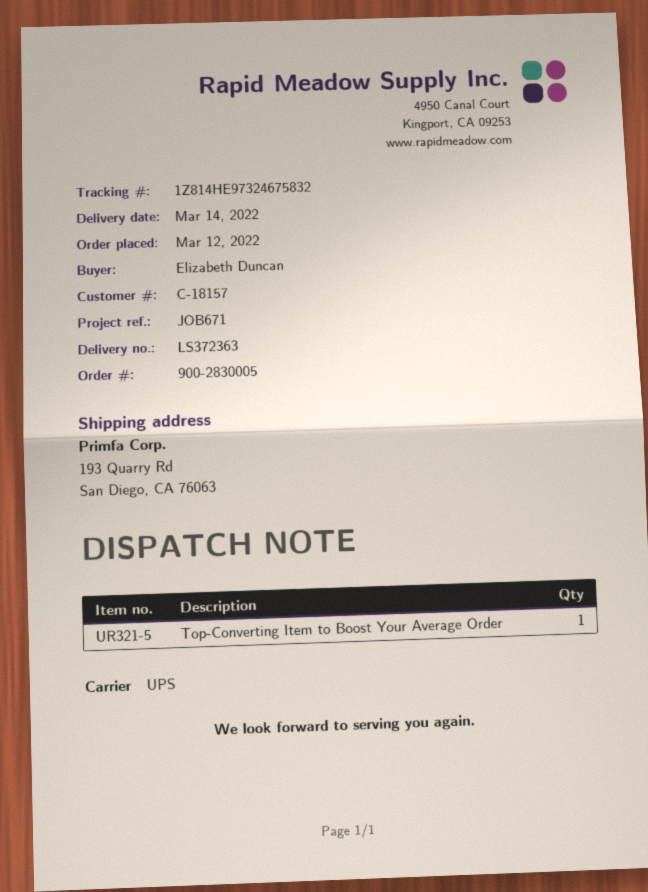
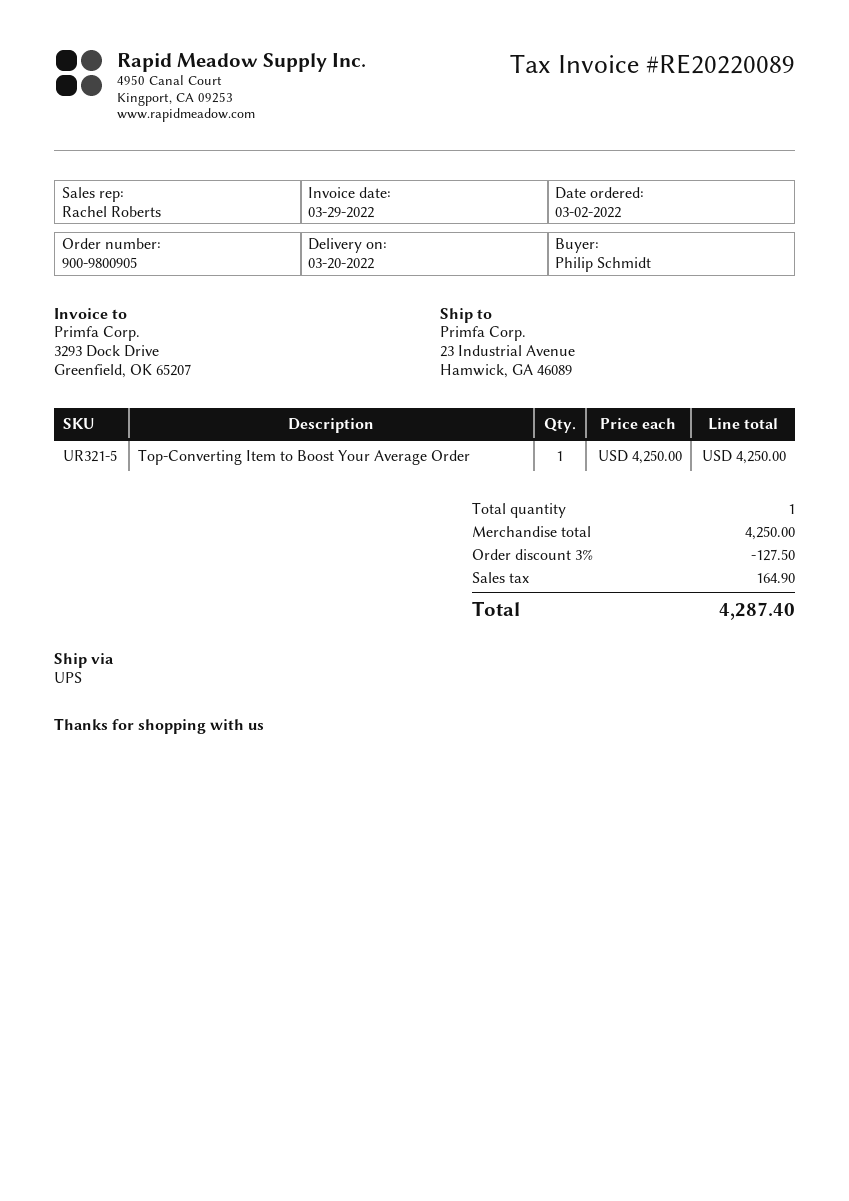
order number: 900-2830005 -> 900-9800905
order date: 2022-03-12 -> 2022-03-02
delivery date: 2022-03-14 -> 2022-03-20
ordered by: Elizabeth Duncan -> Philip Schmidt
ship to: 193 Quarry Rd, San Diego, CA 76063 -> 23 Industrial Avenue, Hamwick, GA 46089

